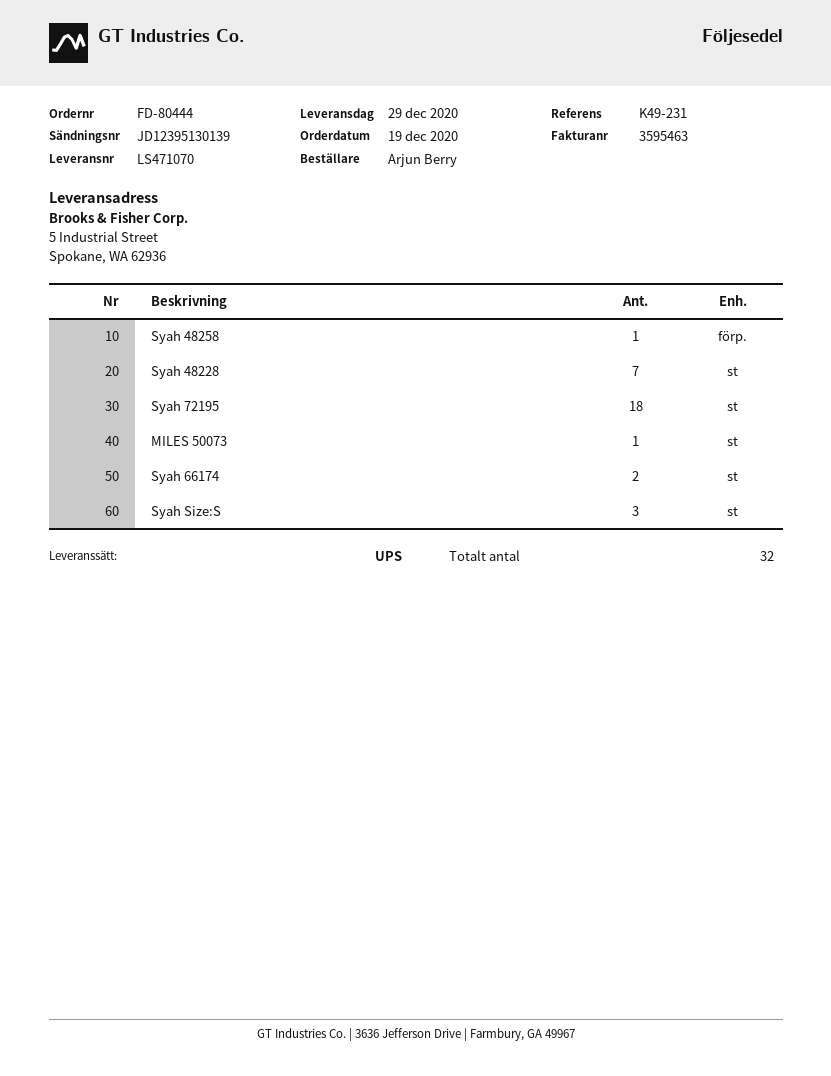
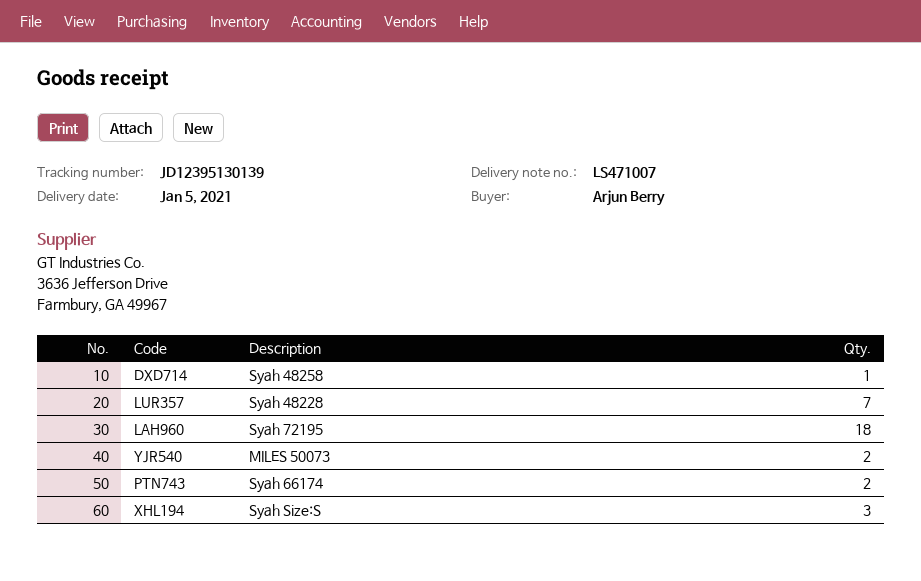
delivery note number: LS471070 -> LS471007
delivery date: 2020-12-29 -> 2021-01-05
MILES 50073: 1 -> 2

